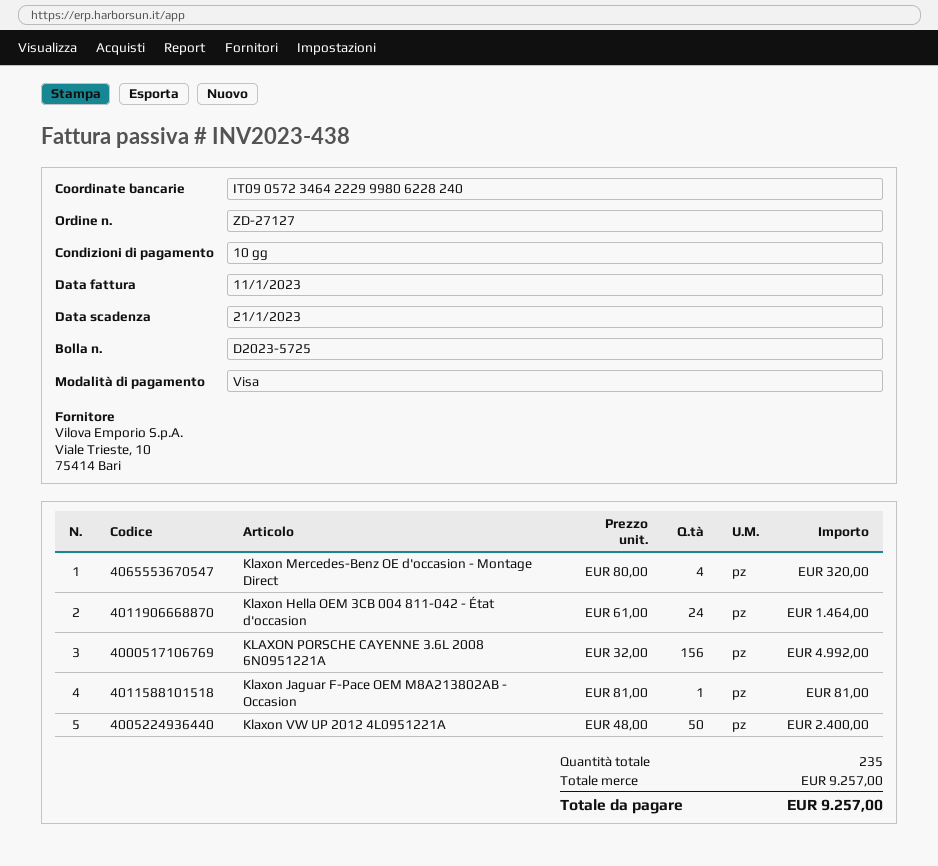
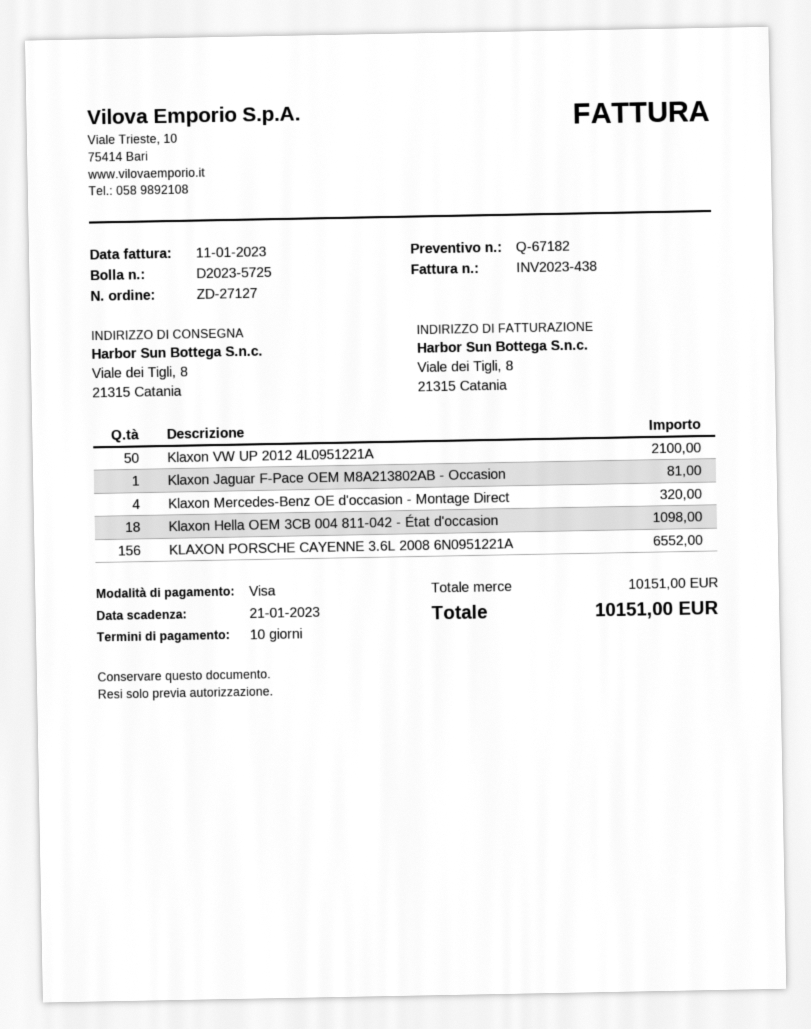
Klaxon Hella OEM 3CB 004 811-042 - État d'occasion: 24 for 1464.00 -> 18 for 1098.00
KLAXON PORSCHE CAYENNE 3.6L 2008 6N0951221A: 156 for 4992.00 -> 156 for 6552.00
Klaxon VW UP 2012 4L0951221A: 50 for 2400.00 -> 50 for 2100.00
subtotal: 9257.00 -> 10151.00
total: 9257.00 -> 10151.00

